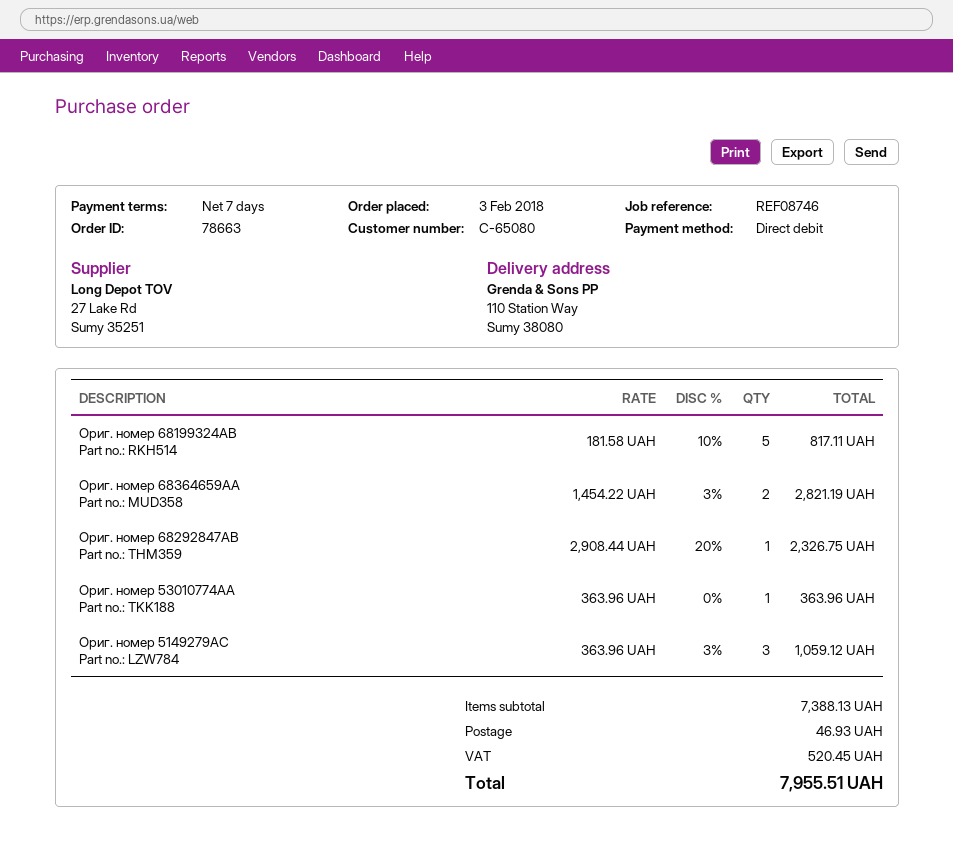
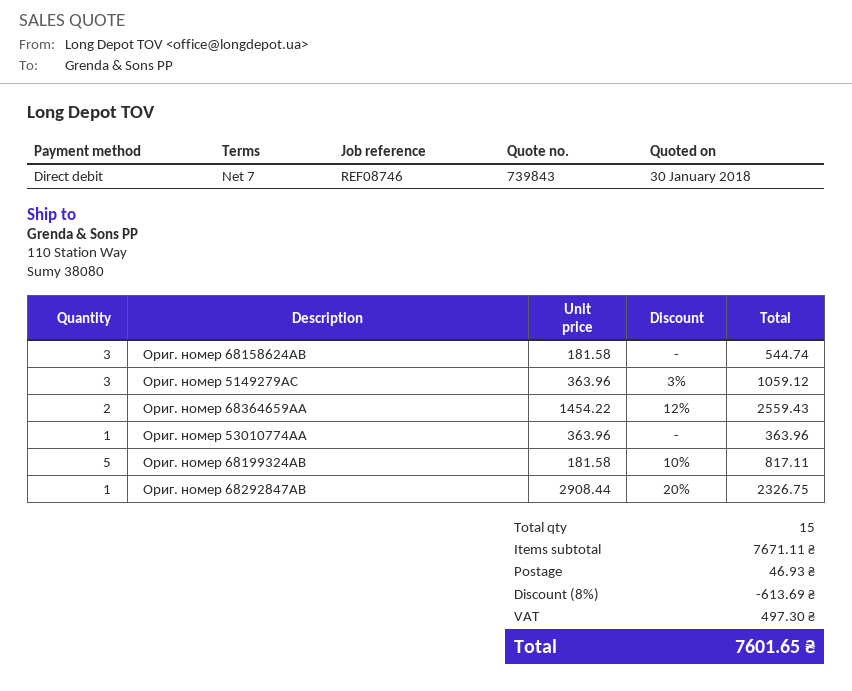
Ориг. номер 68364659AA: 2 x 1454.22 - 3% = 2821.19 -> 2 x 1454.22 - 12% = 2559.43
Ориг. номер 68158624AB: none -> 3 x 181.58 = 544.74
subtotal: 7388.13 -> 7671.11
discount: none -> 8% = 613.69
tax: 520.45 -> 497.30
total: 7955.51 -> 7601.65

